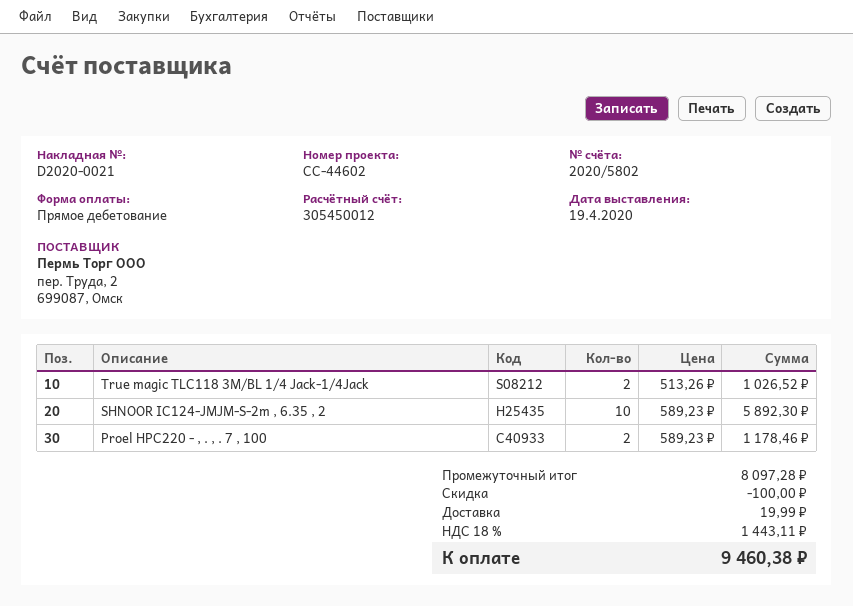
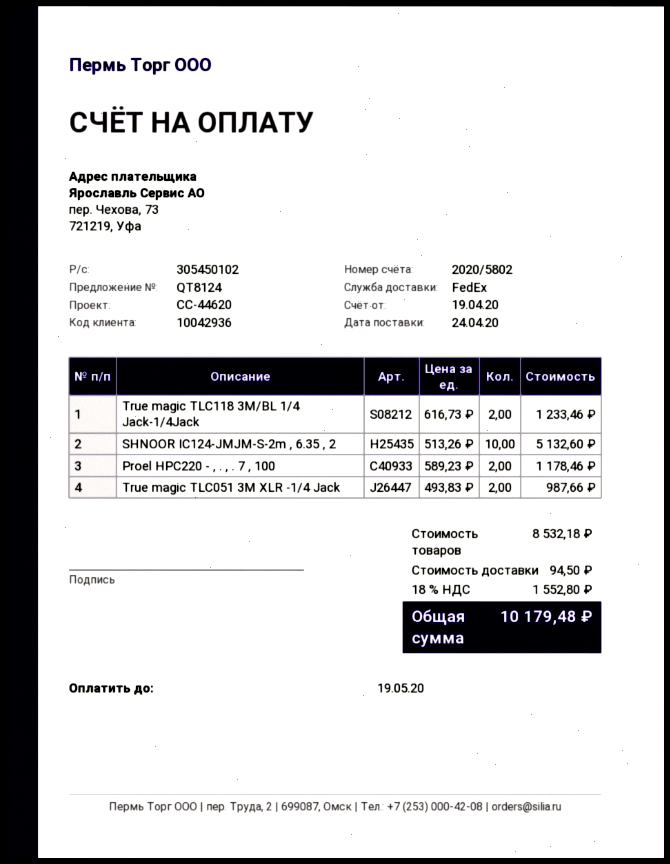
reference: CC-44602 -> CC-44620
bank account: 305450012 -> 305450102
True magic TLC118 3M/BL 1/4 Jack-1/4Jack: 2 x 513.26 = 1026.52 -> 2 x 616.73 = 1233.46
SHNOOR IC124-JMJM-S-2m , 6.35 , 2: 10 x 589.23 = 5892.30 -> 10 x 513.26 = 5132.60
True magic TLC051 3M XLR -1/4 Jack: none -> 2 x 493.83 = 987.66
subtotal: 8097.28 -> 8532.18
discount: 100.00 -> none
shipping: 19.99 -> 94.50
tax: 18% = 1443.11 -> 18% = 1552.80
total: 9460.38 -> 10179.48

